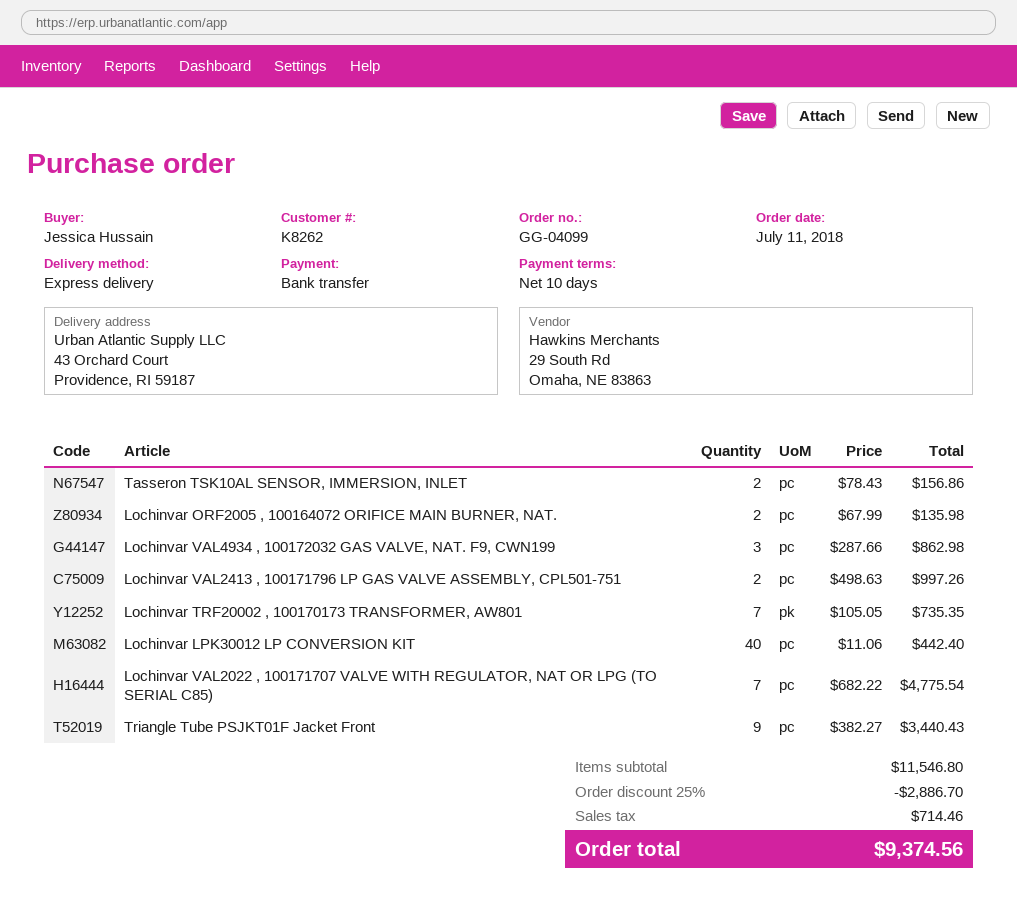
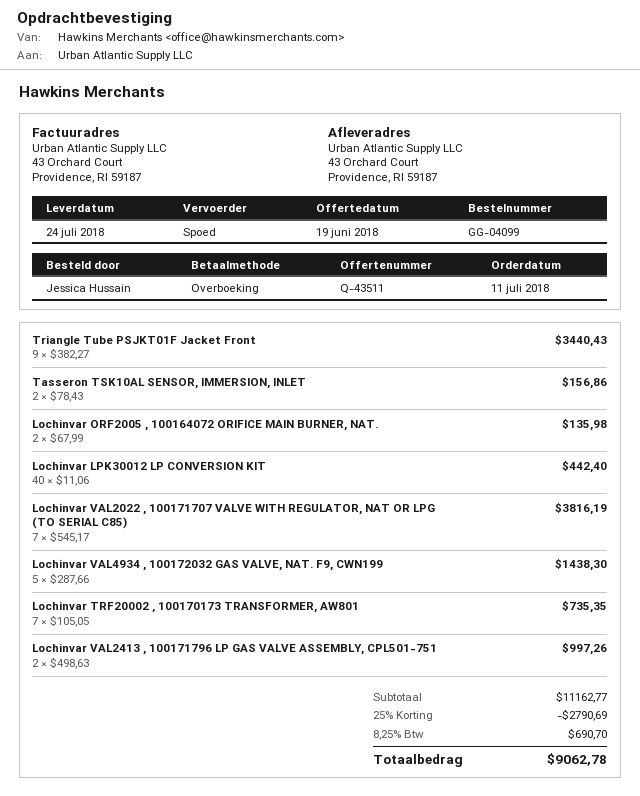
Lochinvar VAL4934 , 100172032 GAS VALVE, NAT. F9, CWN199: 3 x 287.66 = 862.98 -> 5 x 287.66 = 1438.30
Lochinvar VAL2022 , 100171707 VALVE WITH REGULATOR, NAT OR LPG (TO SERIAL C85): 7 x 682.22 = 4775.54 -> 7 x 545.17 = 3816.19
subtotal: 11546.80 -> 11162.77
discount: 25% = 2886.70 -> 25% = 2790.69
tax: 714.46 -> 690.70
total: 9374.56 -> 9062.78

